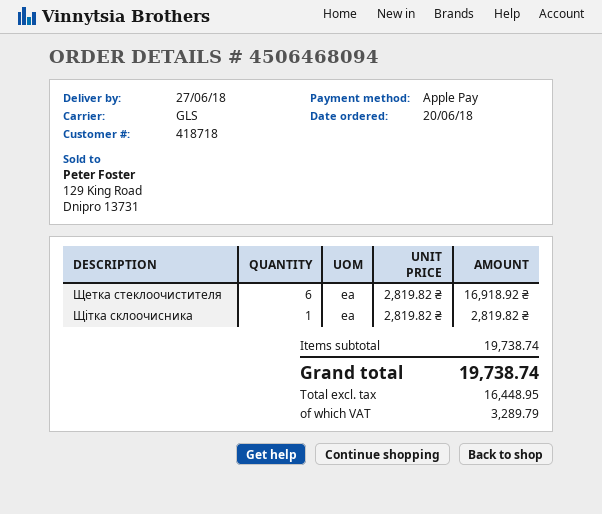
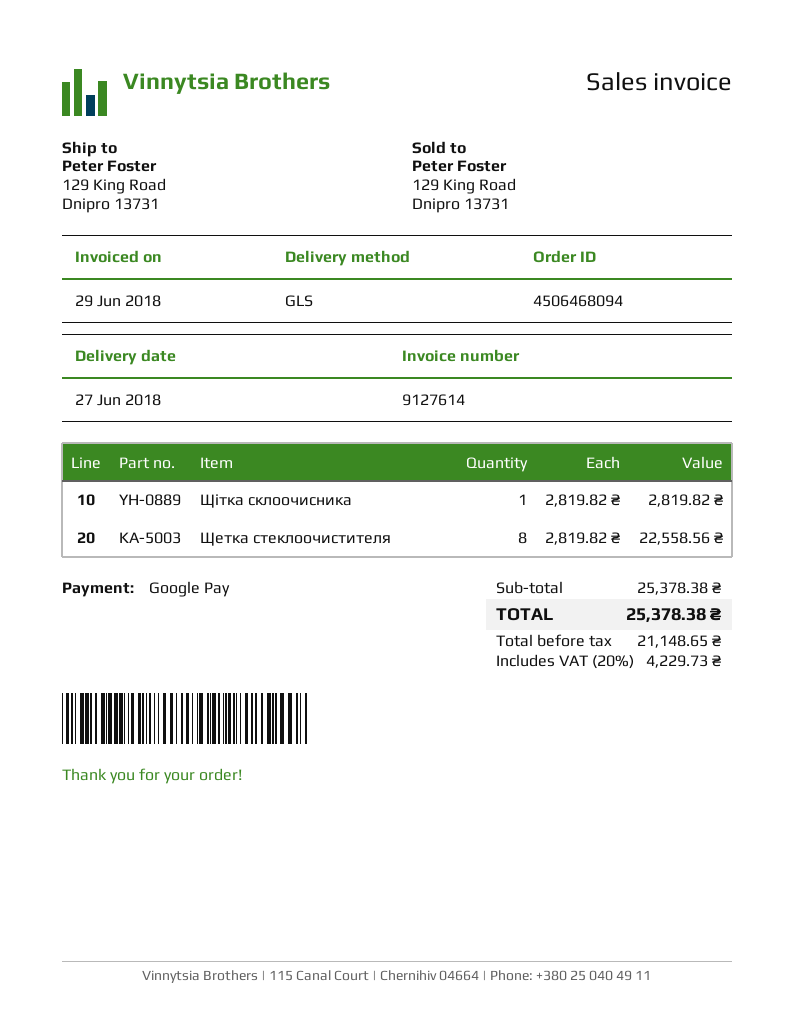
payment method: Apple Pay -> Google Pay
Щетка стеклоочистителя: 6 x 2819.82 = 16918.92 -> 8 x 2819.82 = 22558.56
subtotal: 19738.74 -> 25378.38
net: 16448.95 -> 21148.65
tax: 3289.79 -> 4229.73
total: 19738.74 -> 25378.38

